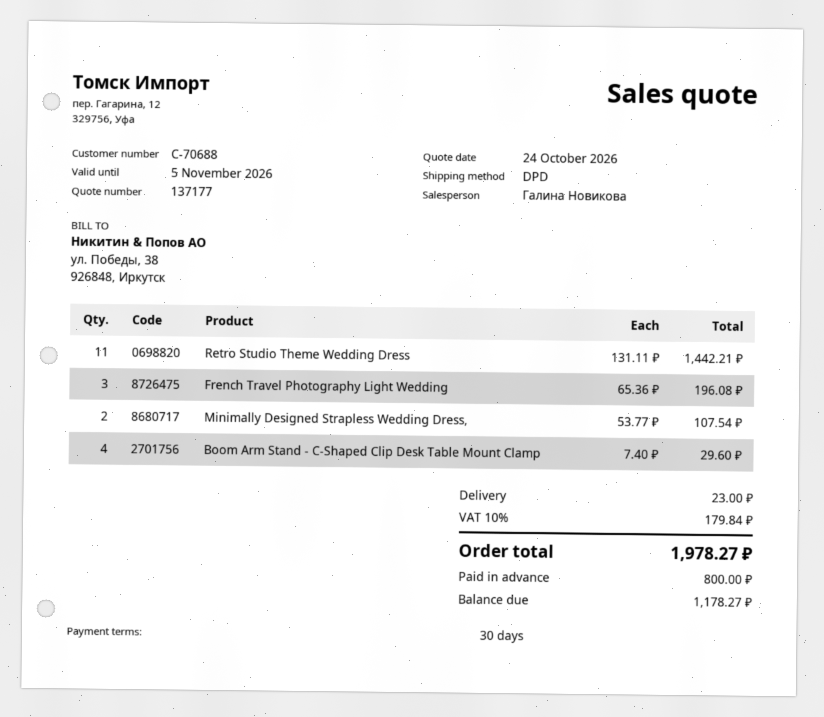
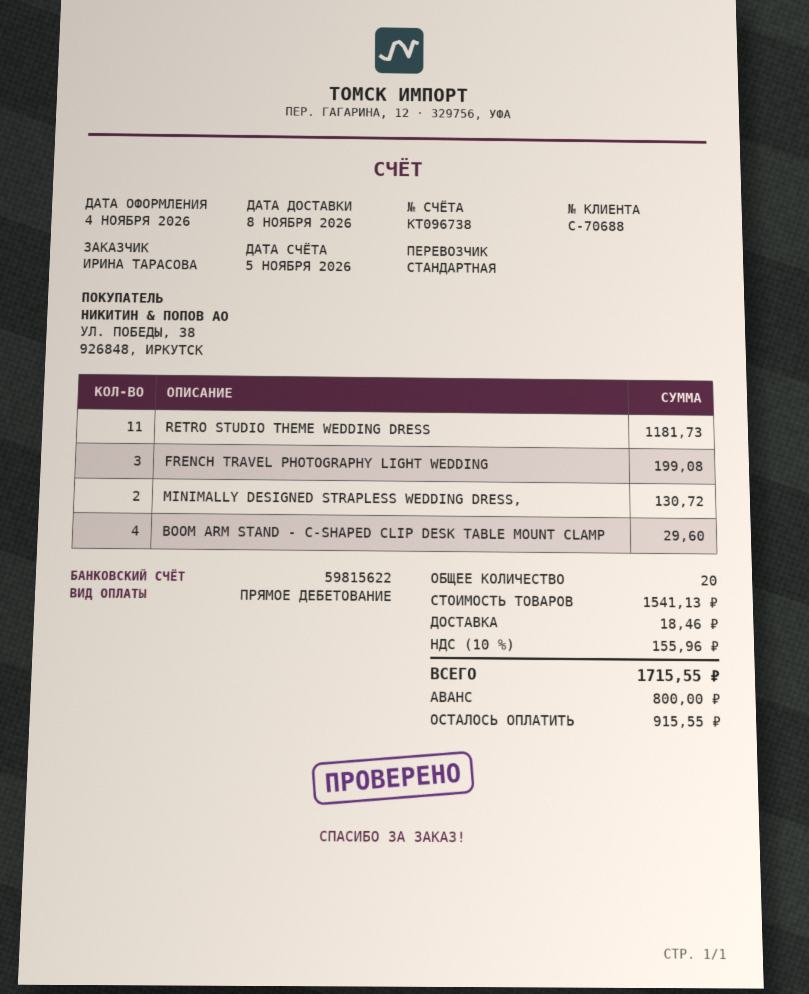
shipping method: DPD -> standard
Retro Studio Theme Wedding Dress: 11 for 1442.21 -> 11 for 1181.73
French Travel Photography Light Wedding: 3 for 196.08 -> 3 for 199.08
Minimally Designed Strapless Wedding Dress,: 2 for 107.54 -> 2 for 130.72
shipping: 23.00 -> 18.46
tax: 10% = 179.84 -> 10% = 155.96
total: 1978.27 -> 1715.55
balance: 1178.27 -> 915.55

